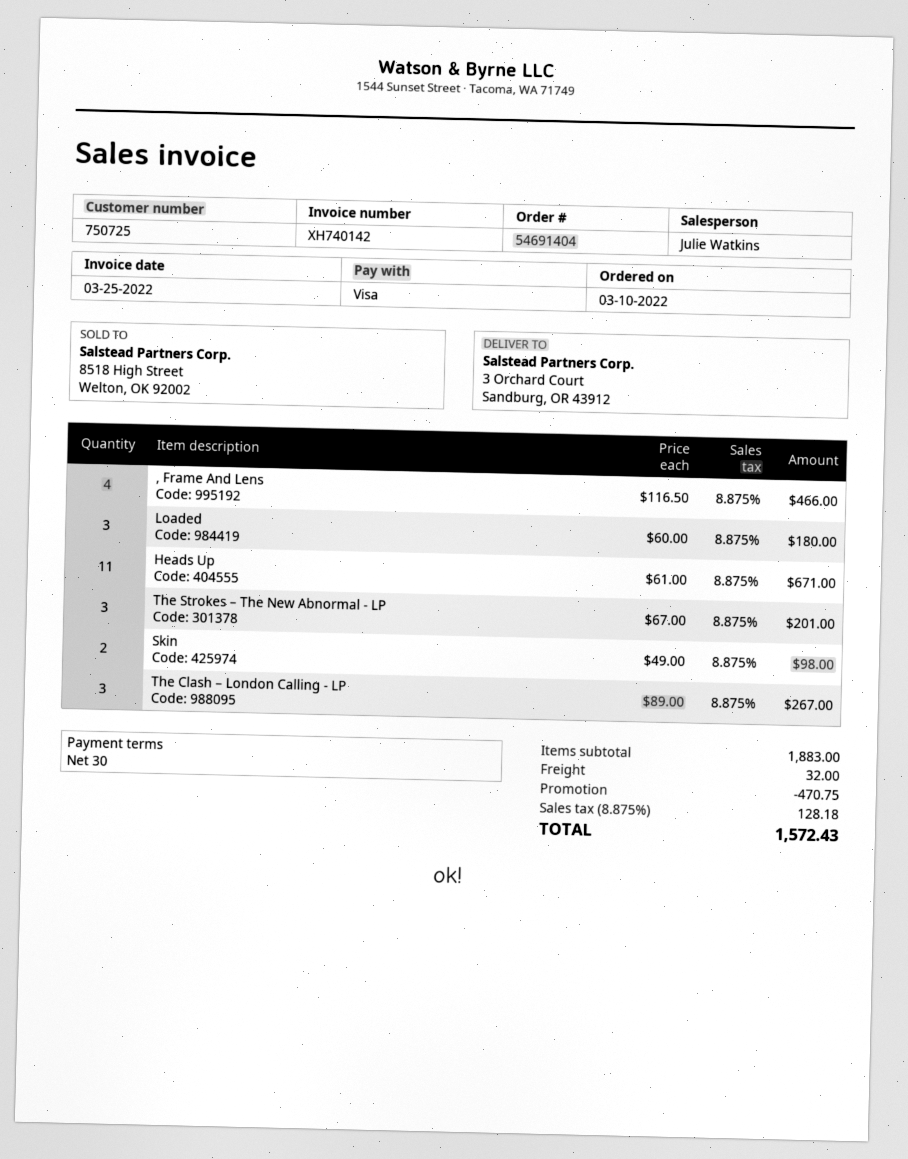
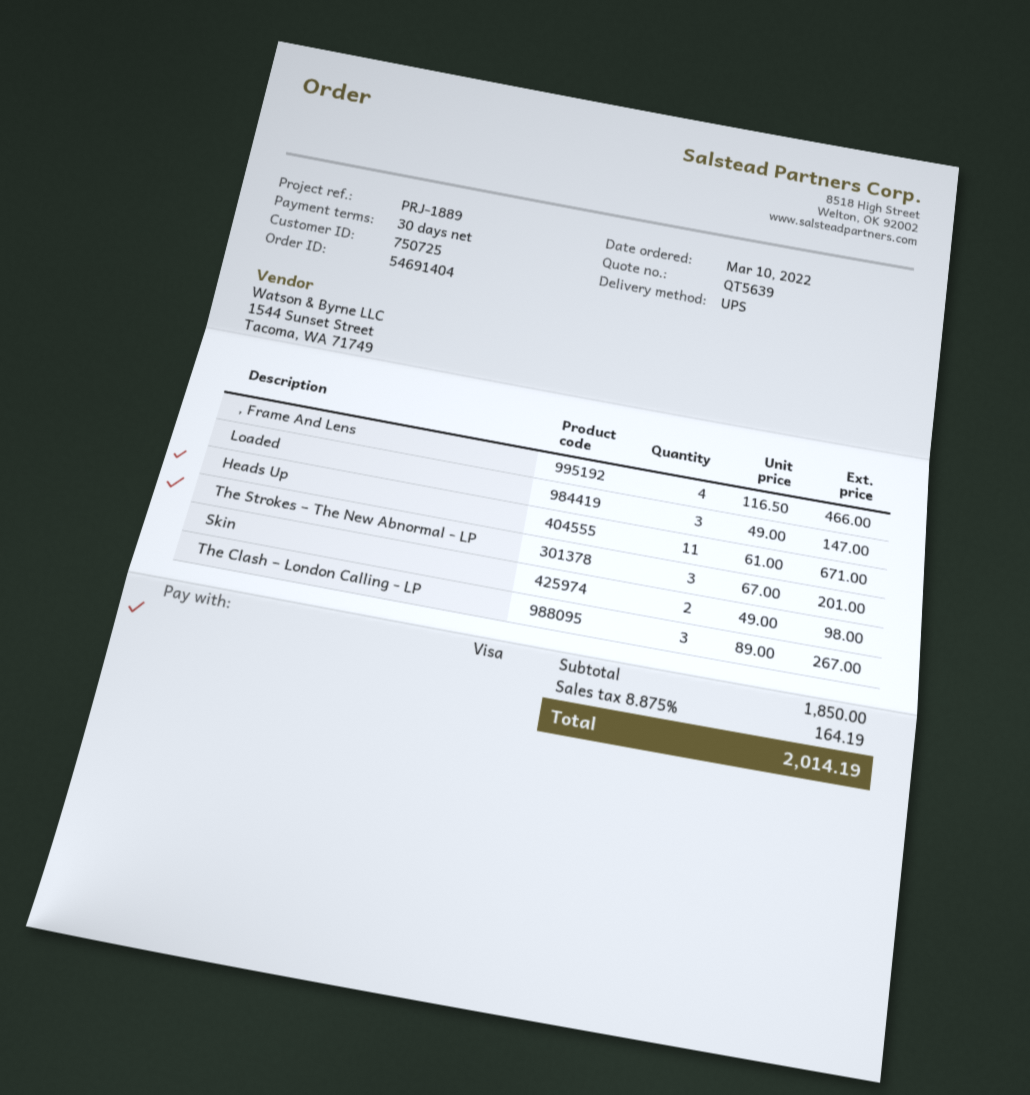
Loaded: 3 x 60.00 = 180.00 -> 3 x 49.00 = 147.00
subtotal: 1883.00 -> 1850.00
discount: 470.75 -> none
shipping: 32.00 -> none
tax: 8.875% = 128.18 -> 8.875% = 164.19
total: 1572.43 -> 2014.19

